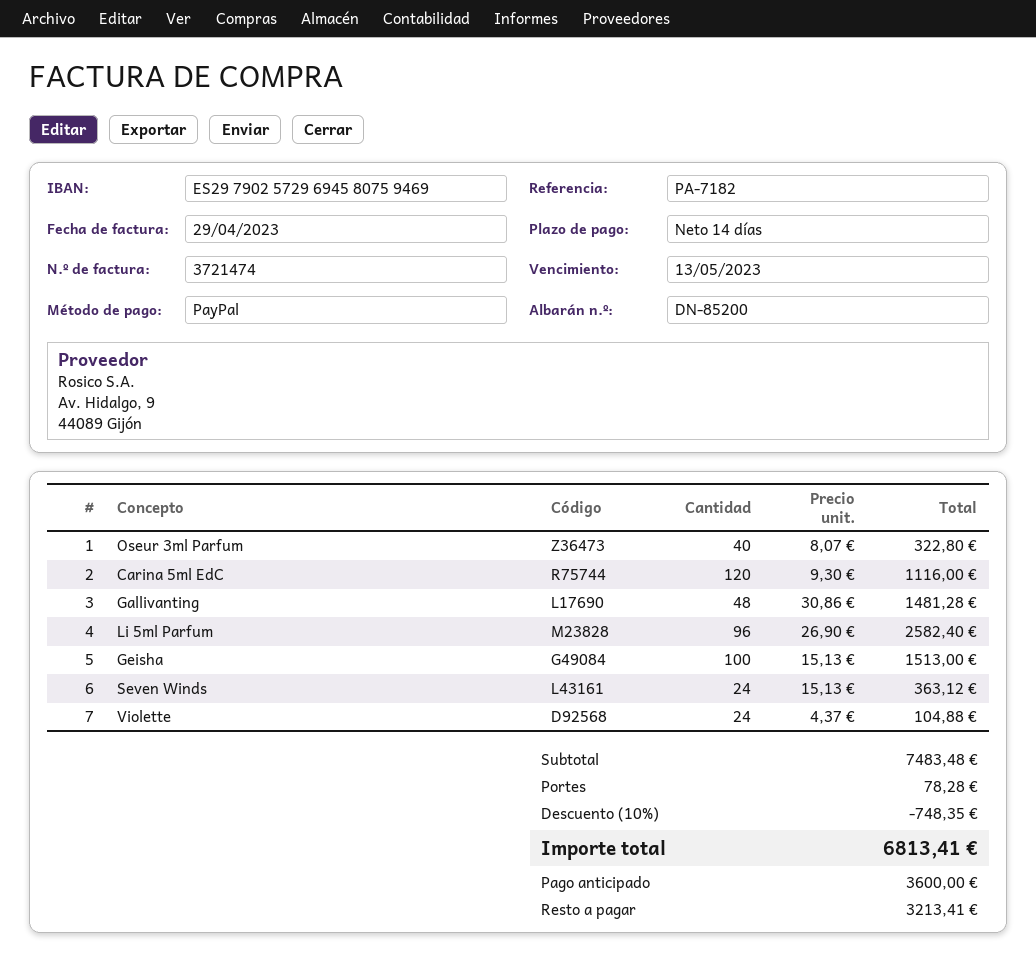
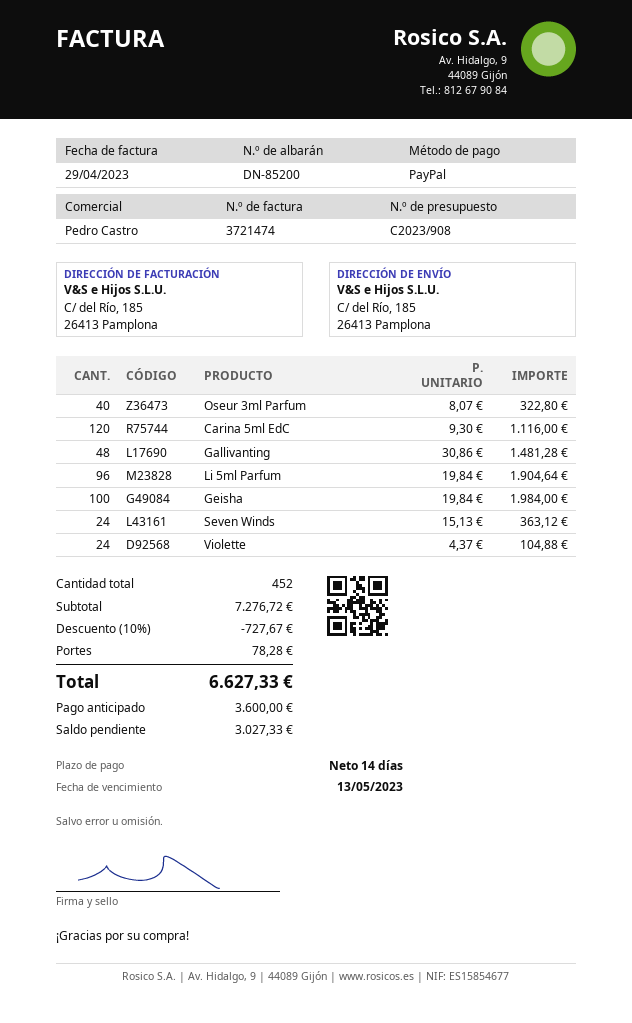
Li 5ml Parfum: 96 x 26.90 = 2582.40 -> 96 x 19.84 = 1904.64
Geisha: 100 x 15.13 = 1513.00 -> 100 x 19.84 = 1984.00
subtotal: 7483.48 -> 7276.72
discount: 10% = 748.35 -> 10% = 727.67
total: 6813.41 -> 6627.33
balance: 3213.41 -> 3027.33

